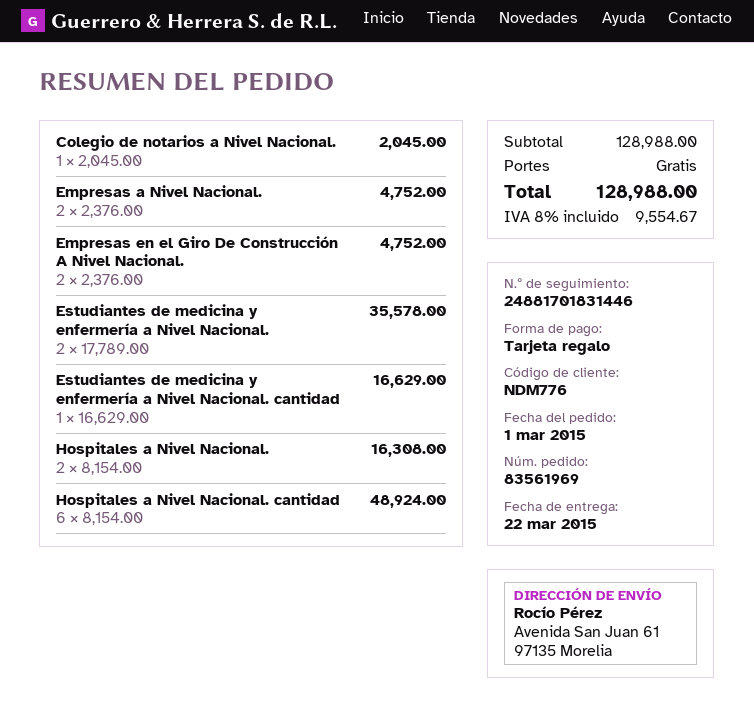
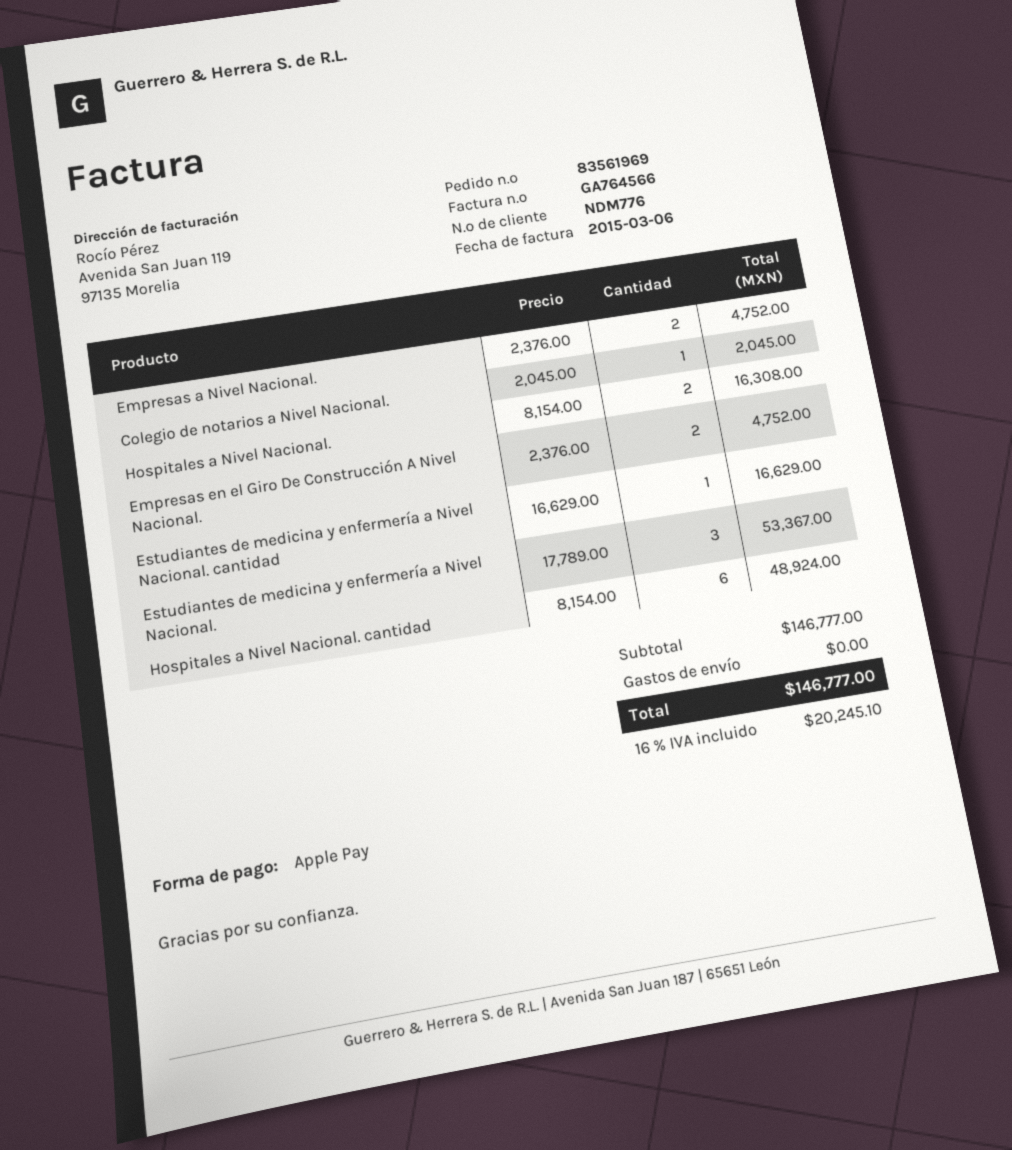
payment method: gift card -> Apple Pay
Estudiantes de medicina y enfermería a Nivel Nacional.: 2 x 17789.00 = 35578.00 -> 3 x 17789.00 = 53367.00
subtotal: 128988.00 -> 146777.00
tax: 8% = 9554.67 -> 16% = 20245.10
total: 128988.00 -> 146777.00

